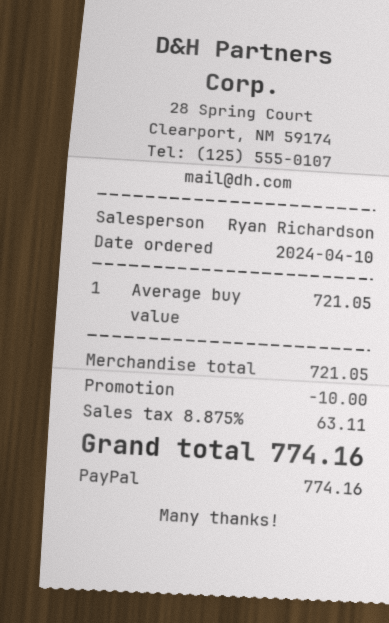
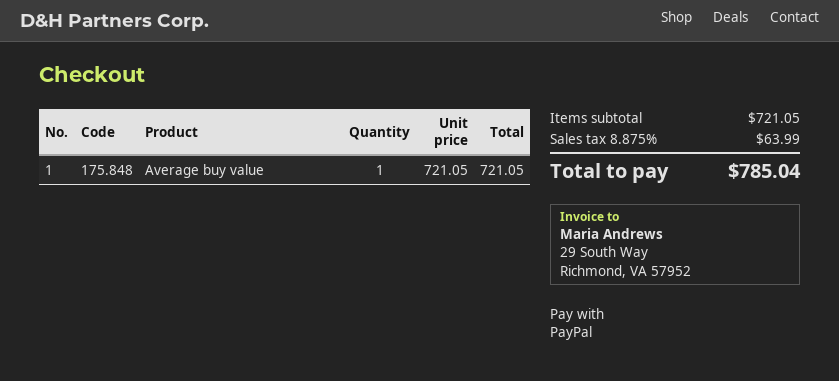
discount: 10.00 -> none
tax: 8.875% = 63.11 -> 8.875% = 63.99
total: 774.16 -> 785.04

